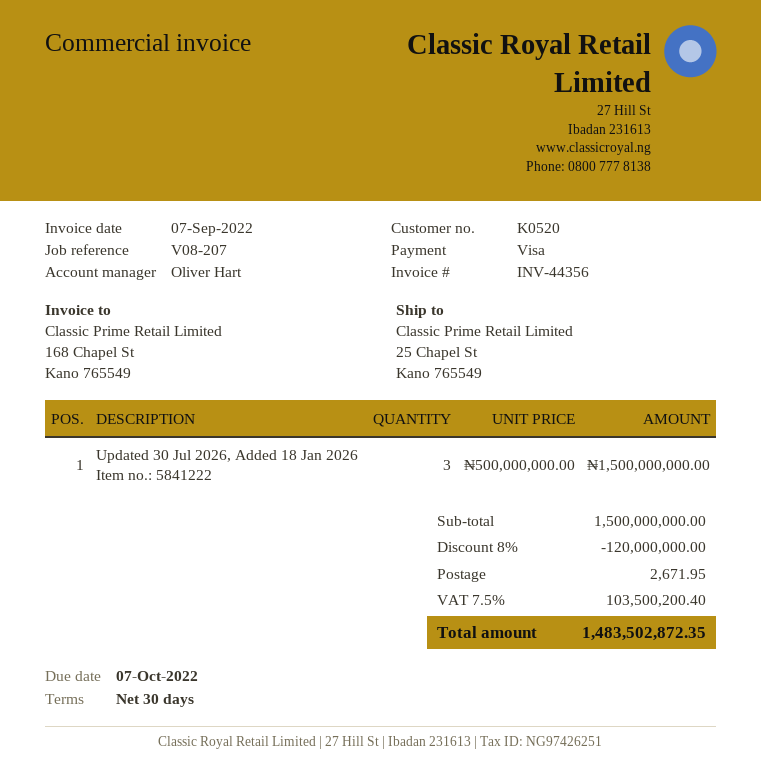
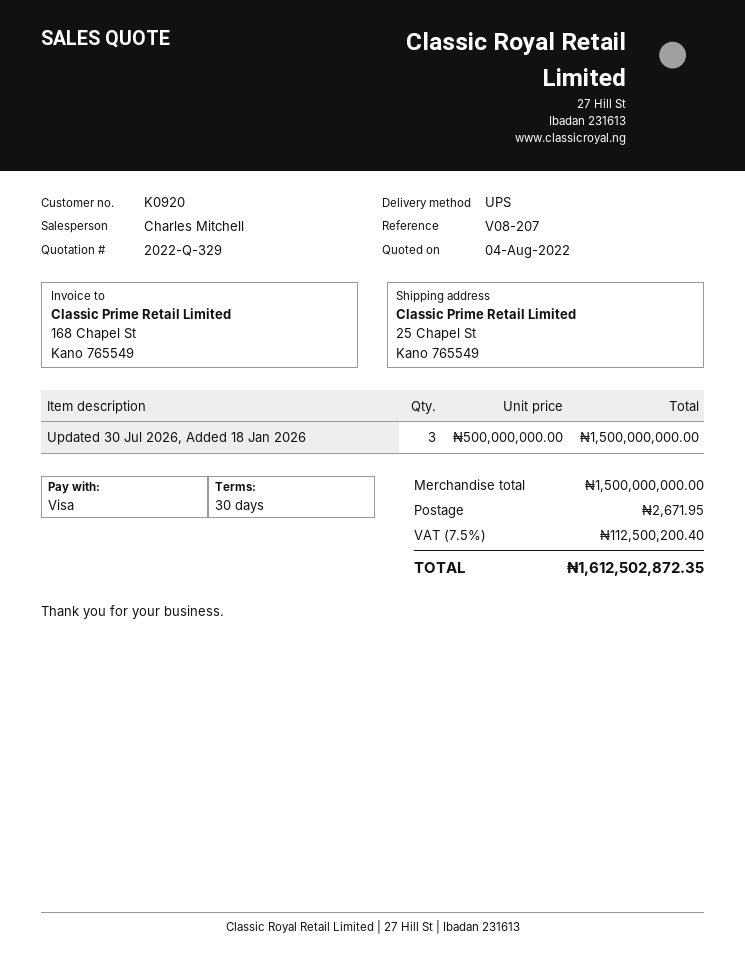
customer number: K0520 -> K0920
sales rep: Oliver Hart -> Charles Mitchell
discount: 8% = 120000000.00 -> none
tax: 7.5% = 103500200.40 -> 7.5% = 112500200.40
total: 1483502872.35 -> 1612502872.35

